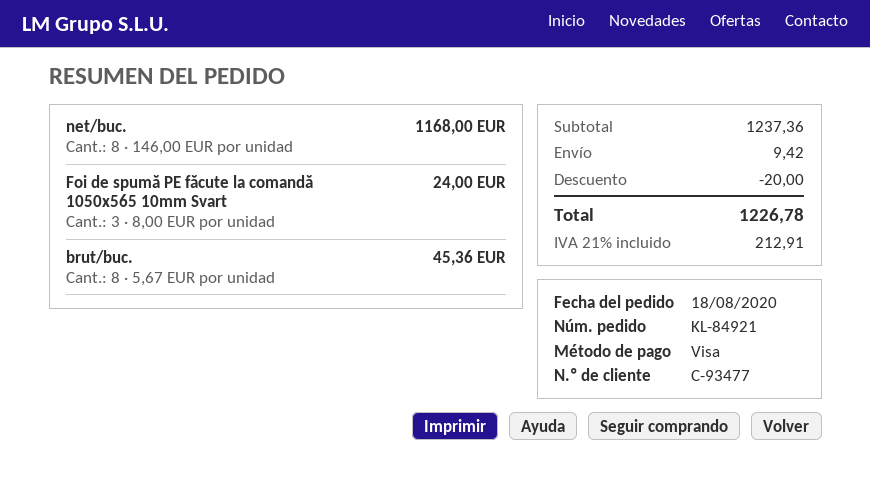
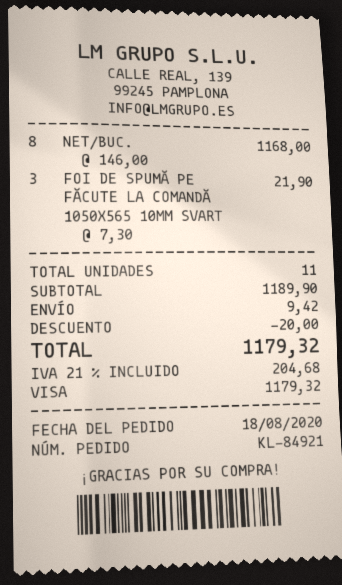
Foi de spumă PE făcute la comandă 1050x565 10mm Svart: 3 x 8.00 = 24.00 -> 3 x 7.30 = 21.90
brut/buc.: 8 x 5.67 = 45.36 -> none
subtotal: 1237.36 -> 1189.90
tax: 21% = 212.91 -> 21% = 204.68
total: 1226.78 -> 1179.32

